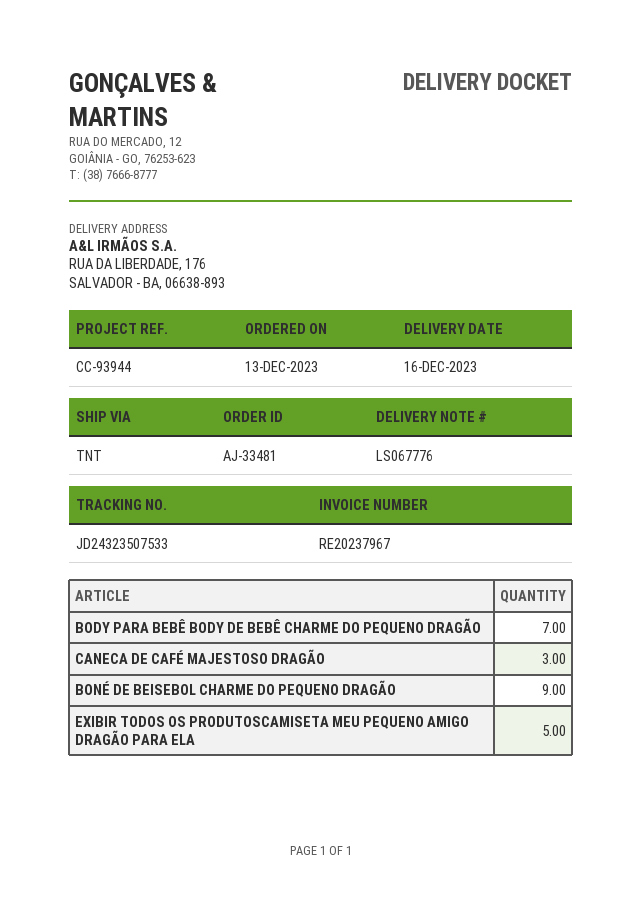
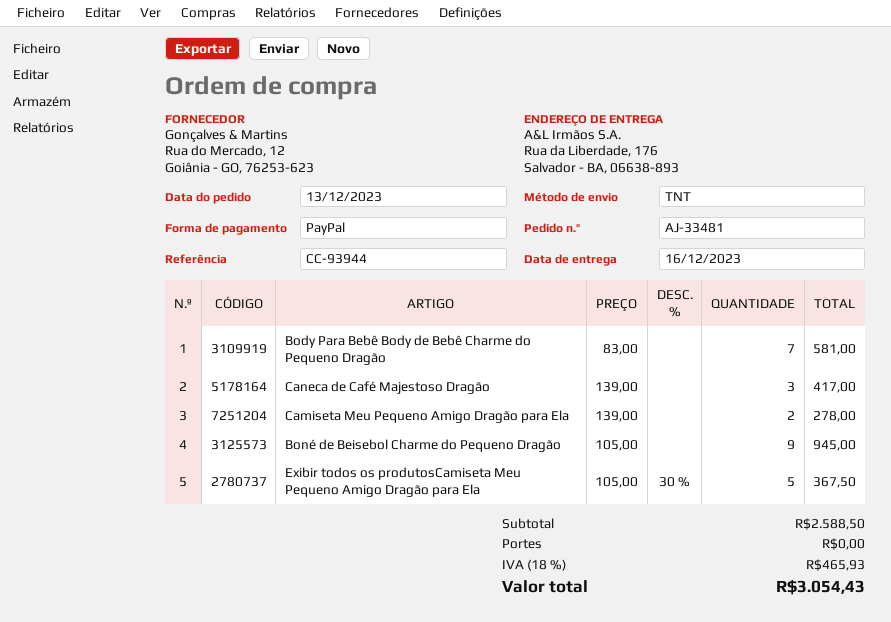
Camiseta Meu Pequeno Amigo Dragão para Ela: none -> 2

